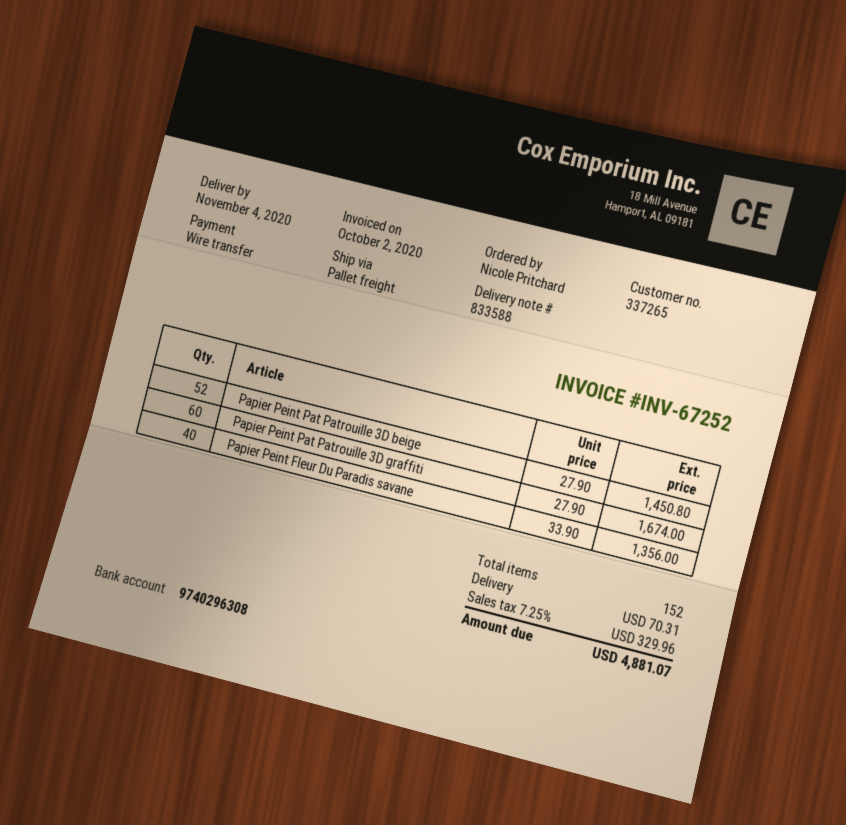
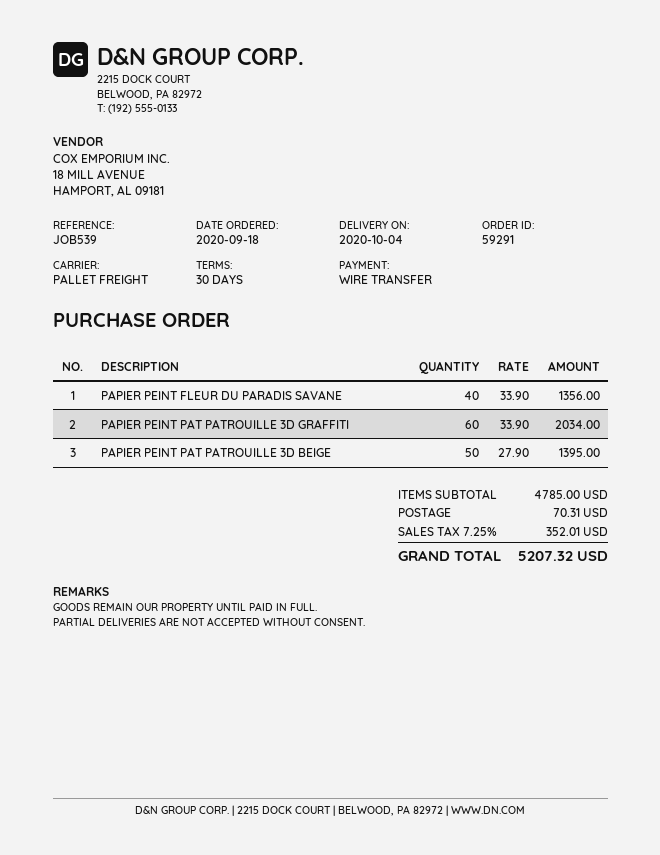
delivery date: 2020-11-04 -> 2020-10-04
Papier Peint Pat Patrouille 3D beige: 52 x 27.90 = 1450.80 -> 50 x 27.90 = 1395.00
Papier Peint Pat Patrouille 3D graffiti: 60 x 27.90 = 1674.00 -> 60 x 33.90 = 2034.00
tax: 7.25% = 329.96 -> 7.25% = 352.01
total: 4881.07 -> 5207.32

